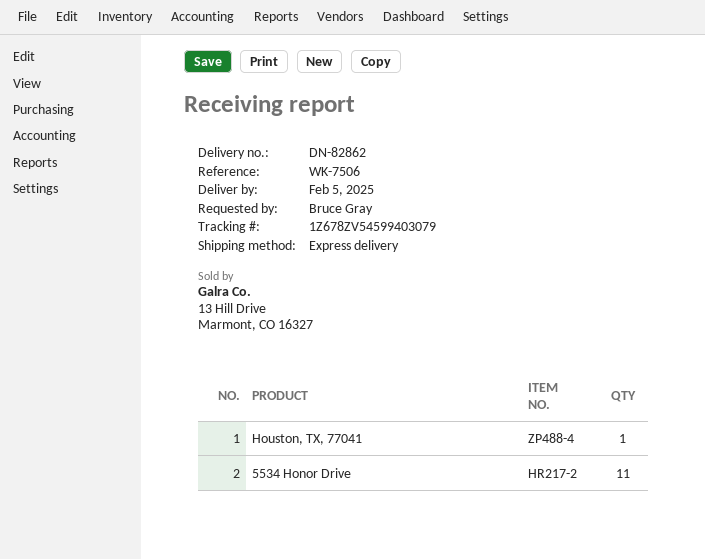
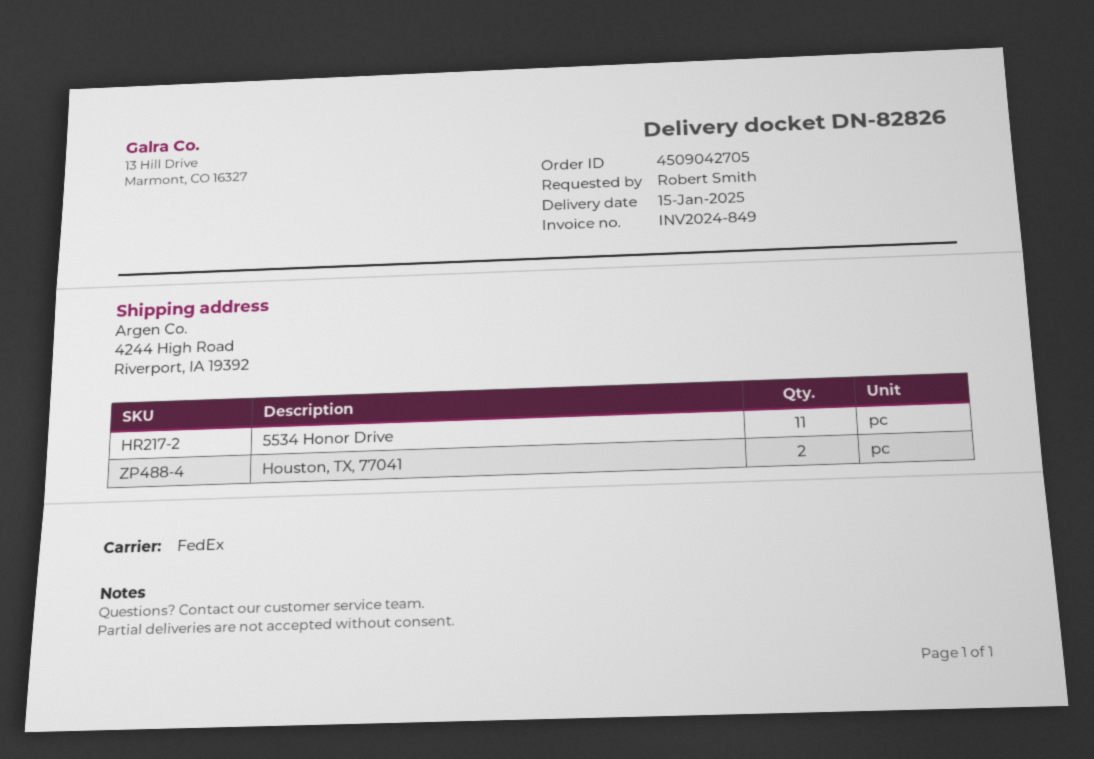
delivery note number: DN-82862 -> DN-82826
delivery date: 2025-02-05 -> 2025-01-15
ordered by: Bruce Gray -> Robert Smith
shipping method: express -> FedEx
Houston, TX, 77041: 1 -> 2

